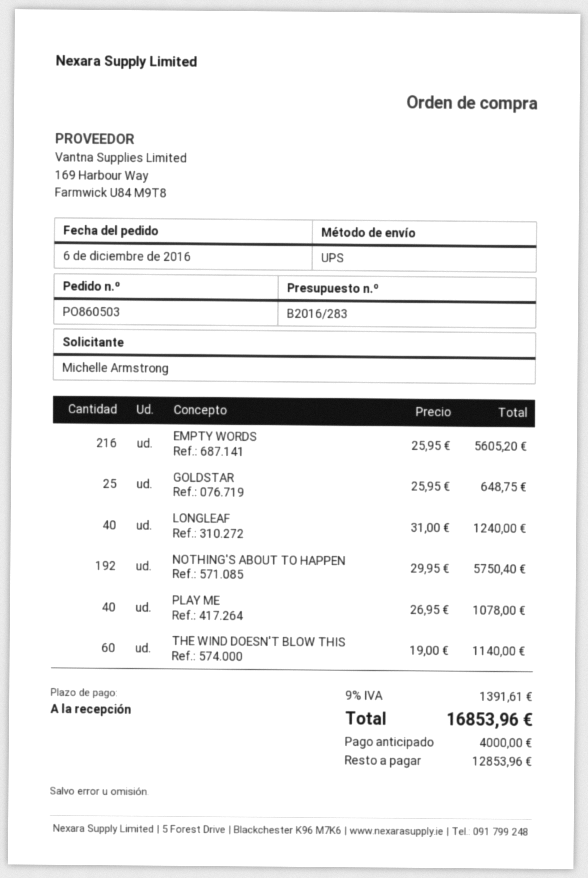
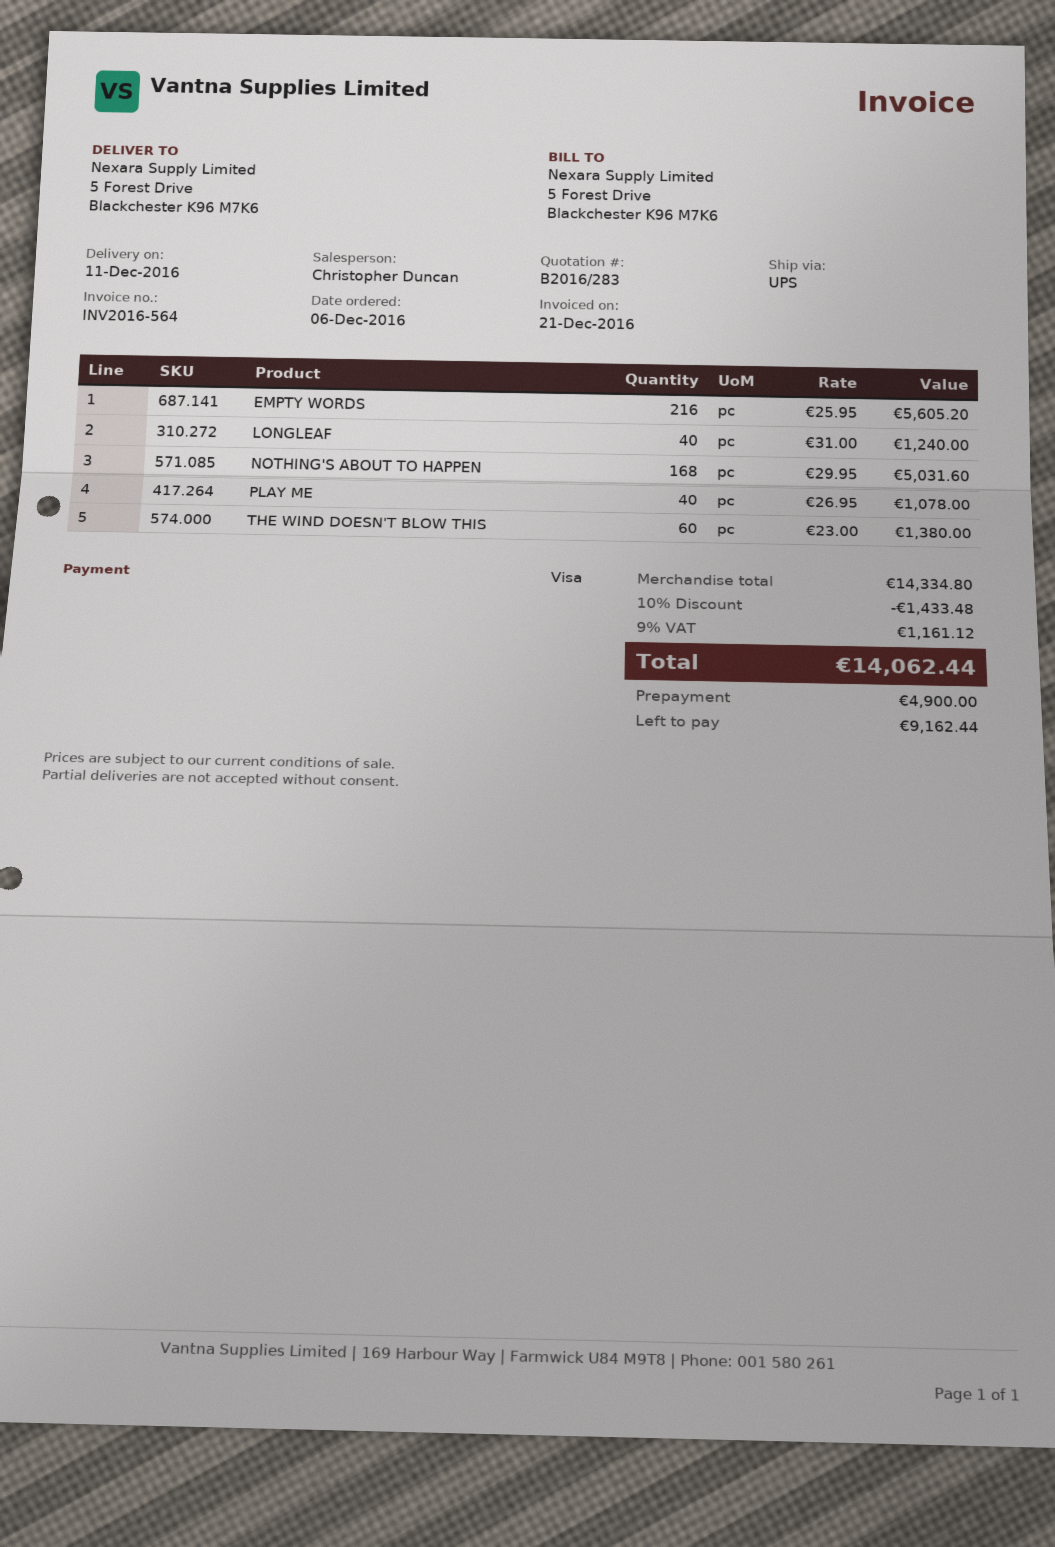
GOLDSTAR: 25 x 25.95 = 648.75 -> none
NOTHING'S ABOUT TO HAPPEN: 192 x 29.95 = 5750.40 -> 168 x 29.95 = 5031.60
THE WIND DOESN'T BLOW THIS: 60 x 19.00 = 1140.00 -> 60 x 23.00 = 1380.00
discount: none -> 10% = 1433.48
tax: 9% = 1391.61 -> 9% = 1161.12
total: 16853.96 -> 14062.44
deposit: 4000.00 -> 4900.00
balance: 12853.96 -> 9162.44

